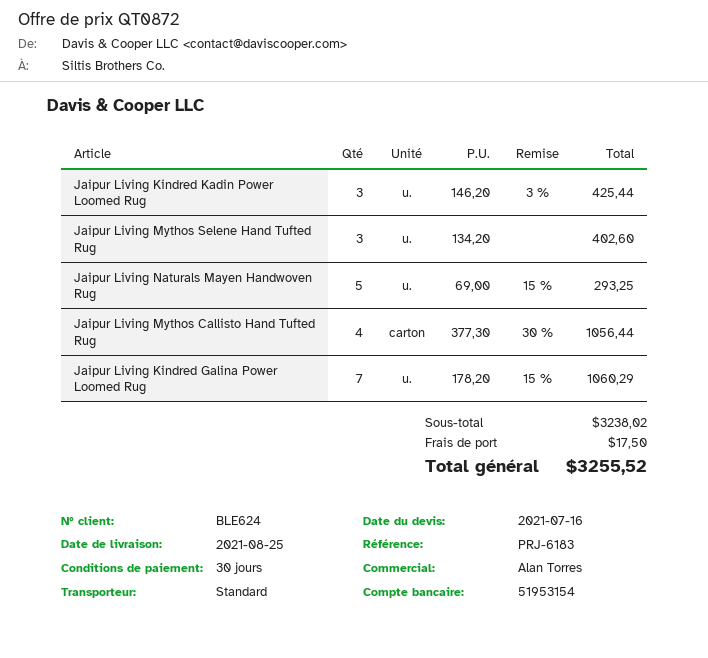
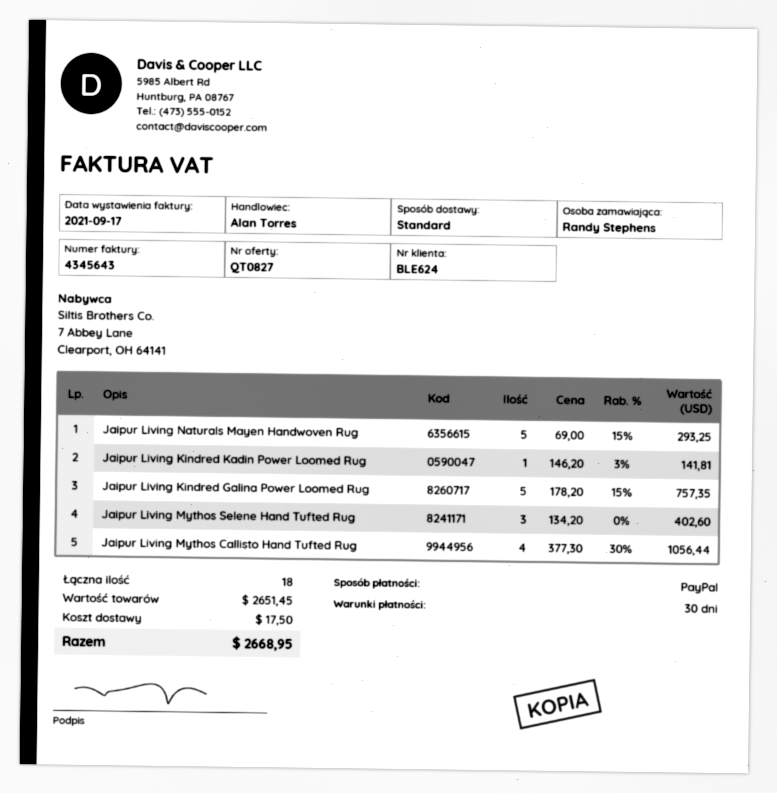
quote number: QT0872 -> QT0827
Jaipur Living Kindred Kadin Power Loomed Rug: 3 x 146.20 - 3% = 425.44 -> 1 x 146.20 - 3% = 141.81
Jaipur Living Kindred Galina Power Loomed Rug: 7 x 178.20 - 15% = 1060.29 -> 5 x 178.20 - 15% = 757.35
subtotal: 3238.02 -> 2651.45
total: 3255.52 -> 2668.95

